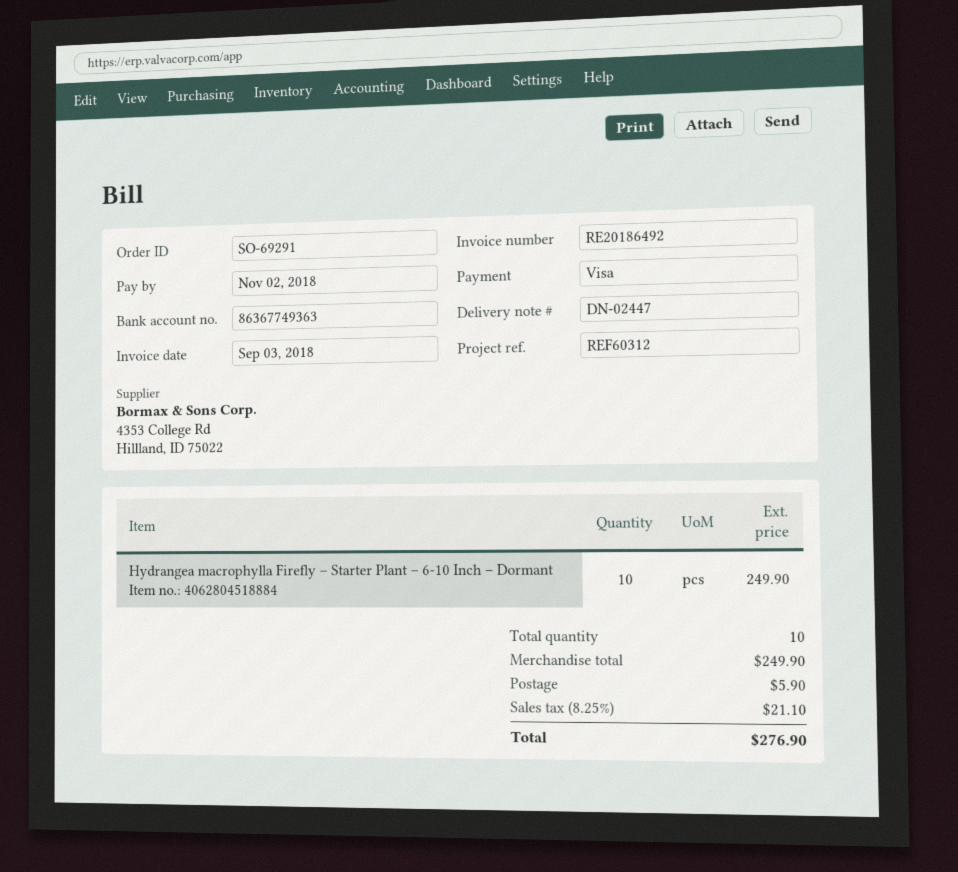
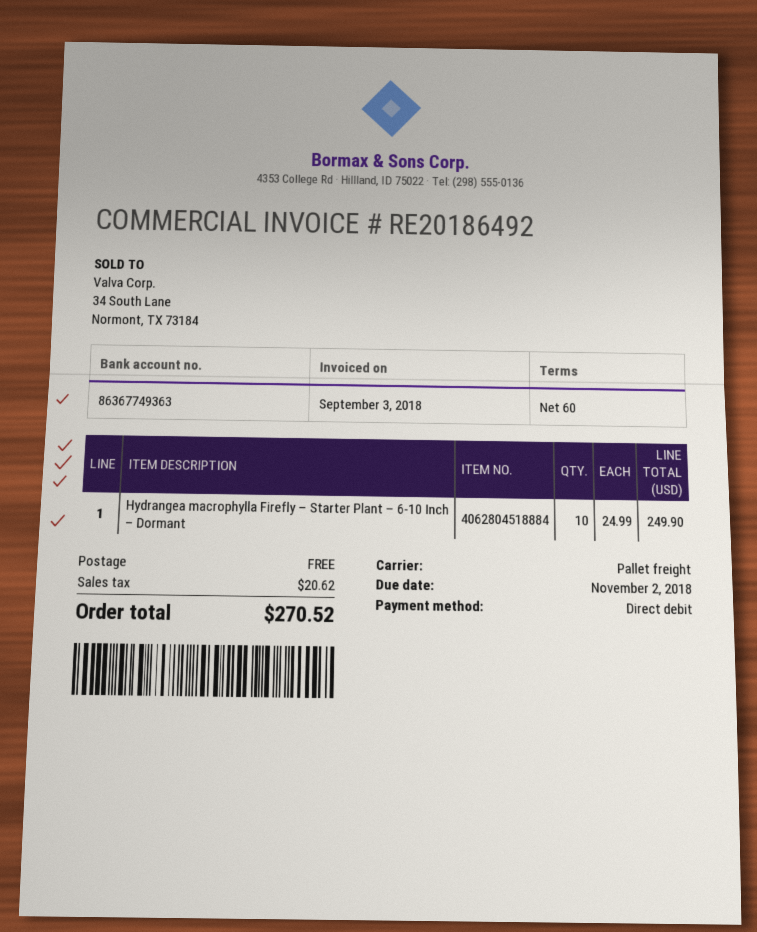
payment method: Visa -> direct debit
shipping: 5.90 -> 0.00
tax: 21.10 -> 20.62
total: 276.90 -> 270.52

